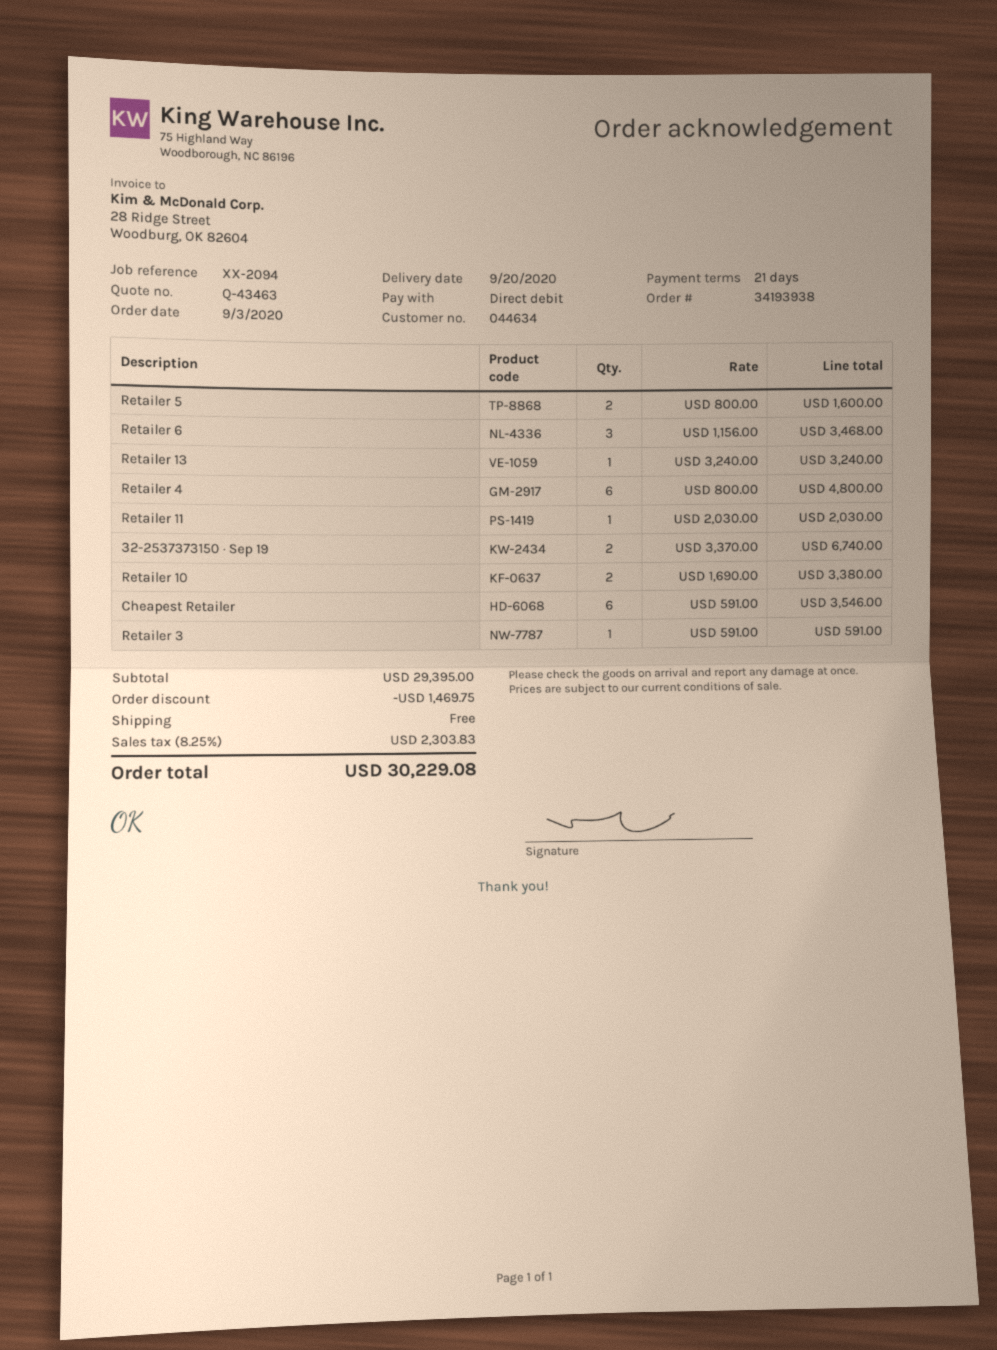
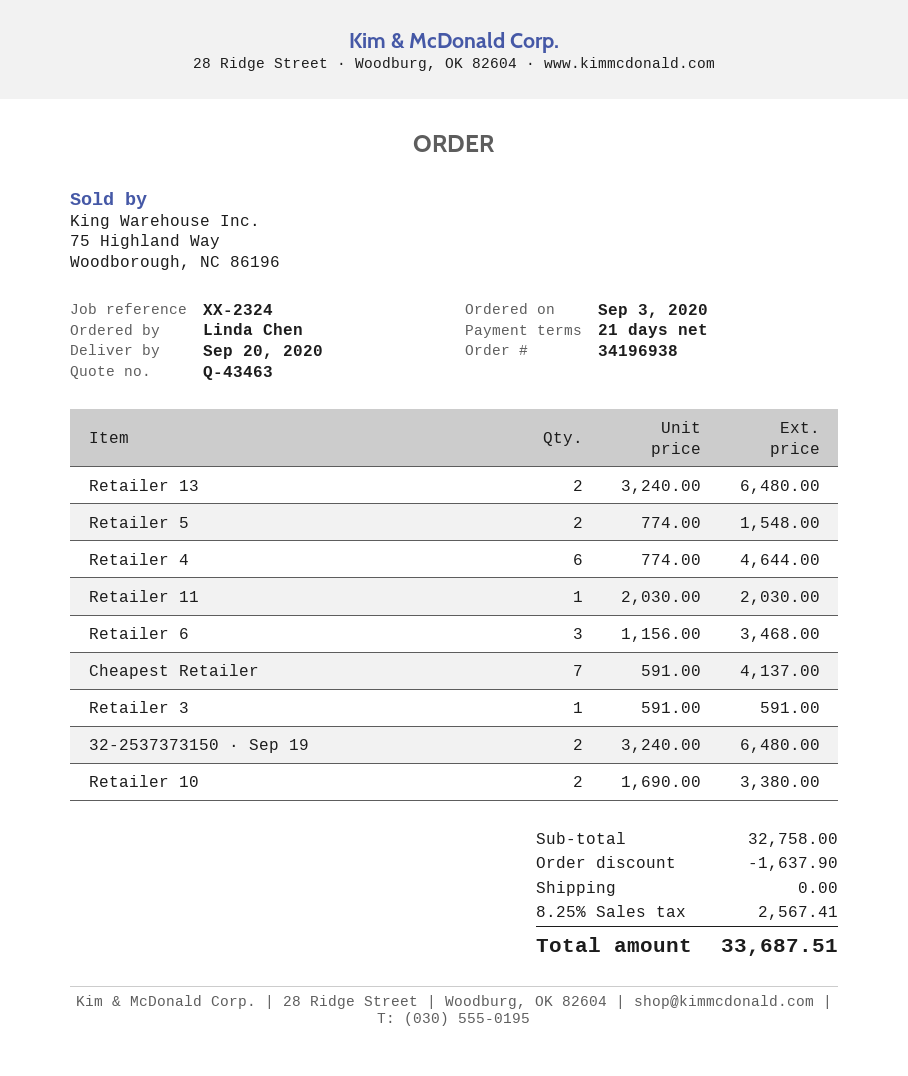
order number: 34193938 -> 34196938
reference: XX-2094 -> XX-2324
Retailer 5: 2 x 800.00 = 1600.00 -> 2 x 774.00 = 1548.00
Retailer 13: 1 x 3240.00 = 3240.00 -> 2 x 3240.00 = 6480.00
Retailer 4: 6 x 800.00 = 4800.00 -> 6 x 774.00 = 4644.00
32-2537373150 · Sep 19: 2 x 3370.00 = 6740.00 -> 2 x 3240.00 = 6480.00
Cheapest Retailer: 6 x 591.00 = 3546.00 -> 7 x 591.00 = 4137.00
subtotal: 29395.00 -> 32758.00
discount: 1469.75 -> 1637.90
tax: 8.25% = 2303.83 -> 8.25% = 2567.41
total: 30229.08 -> 33687.51

